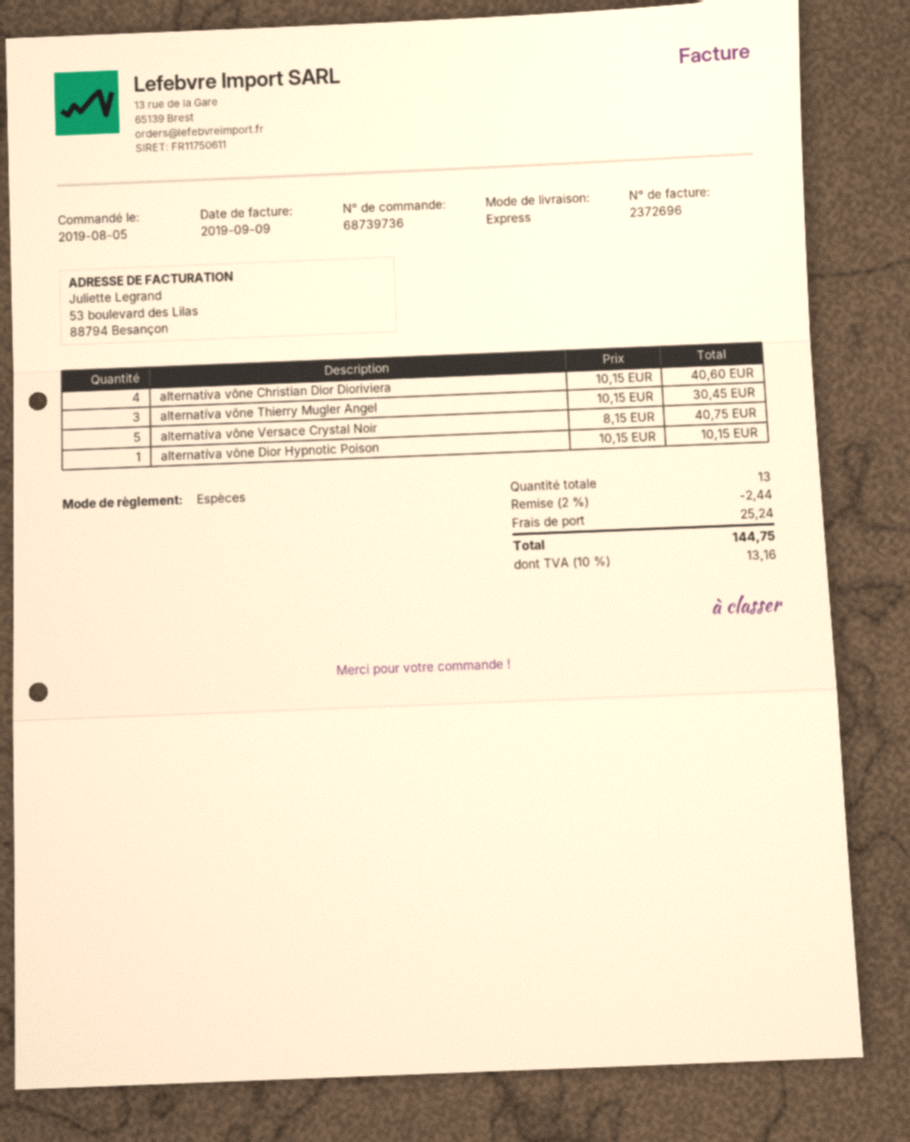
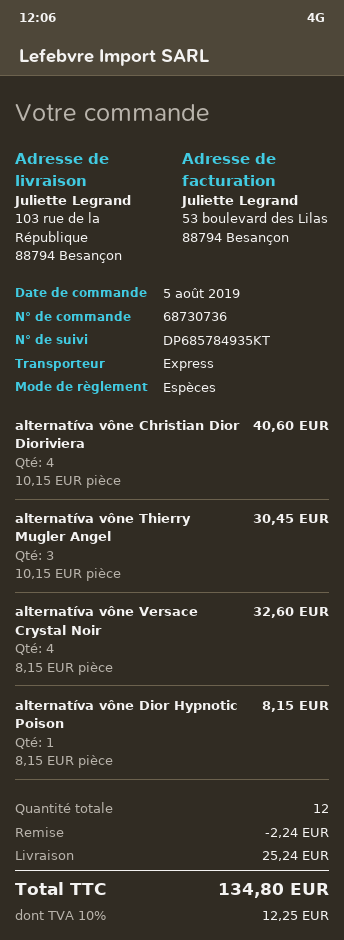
order number: 68739736 -> 68730736
alternatíva vône Versace Crystal Noir: 5 x 8.15 = 40.75 -> 4 x 8.15 = 32.60
alternatíva vône Dior Hypnotic Poison: 1 x 10.15 = 10.15 -> 1 x 8.15 = 8.15
total quantity: 13 -> 12
discount: 2.44 -> 2.24
tax: 10% = 13.16 -> 10% = 12.25
total: 144.75 -> 134.80

